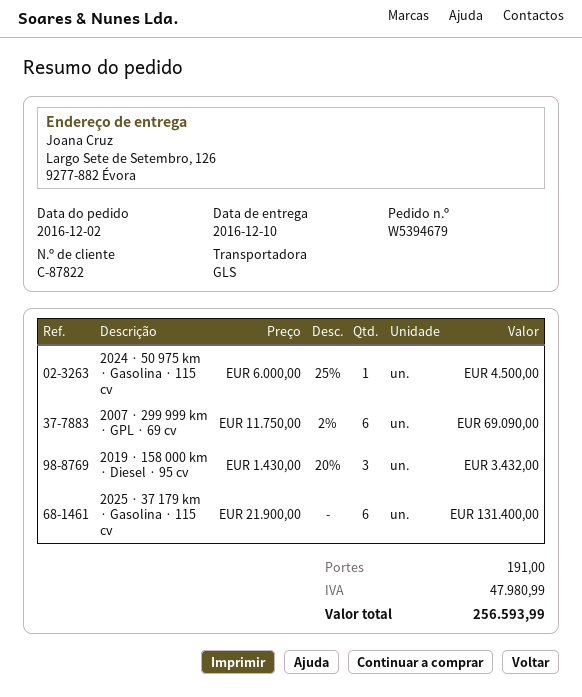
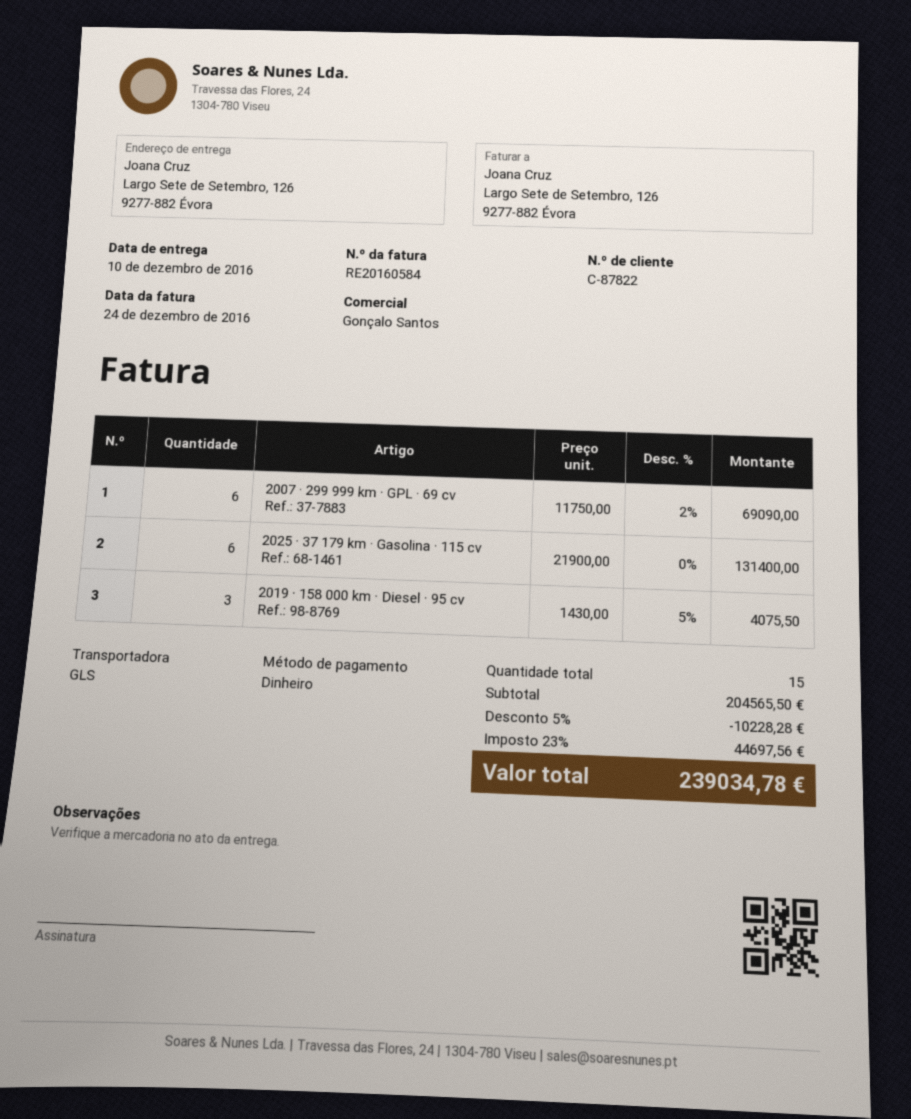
2024 · 50 975 km · Gasolina · 115 cv: 1 x 6000.00 - 25% = 4500.00 -> none
2019 · 158 000 km · Diesel · 95 cv: 3 x 1430.00 - 20% = 3432.00 -> 3 x 1430.00 - 5% = 4075.50
discount: none -> 5% = 10228.28
shipping: 191.00 -> none
tax: 47980.99 -> 44697.56
total: 256593.99 -> 239034.78

